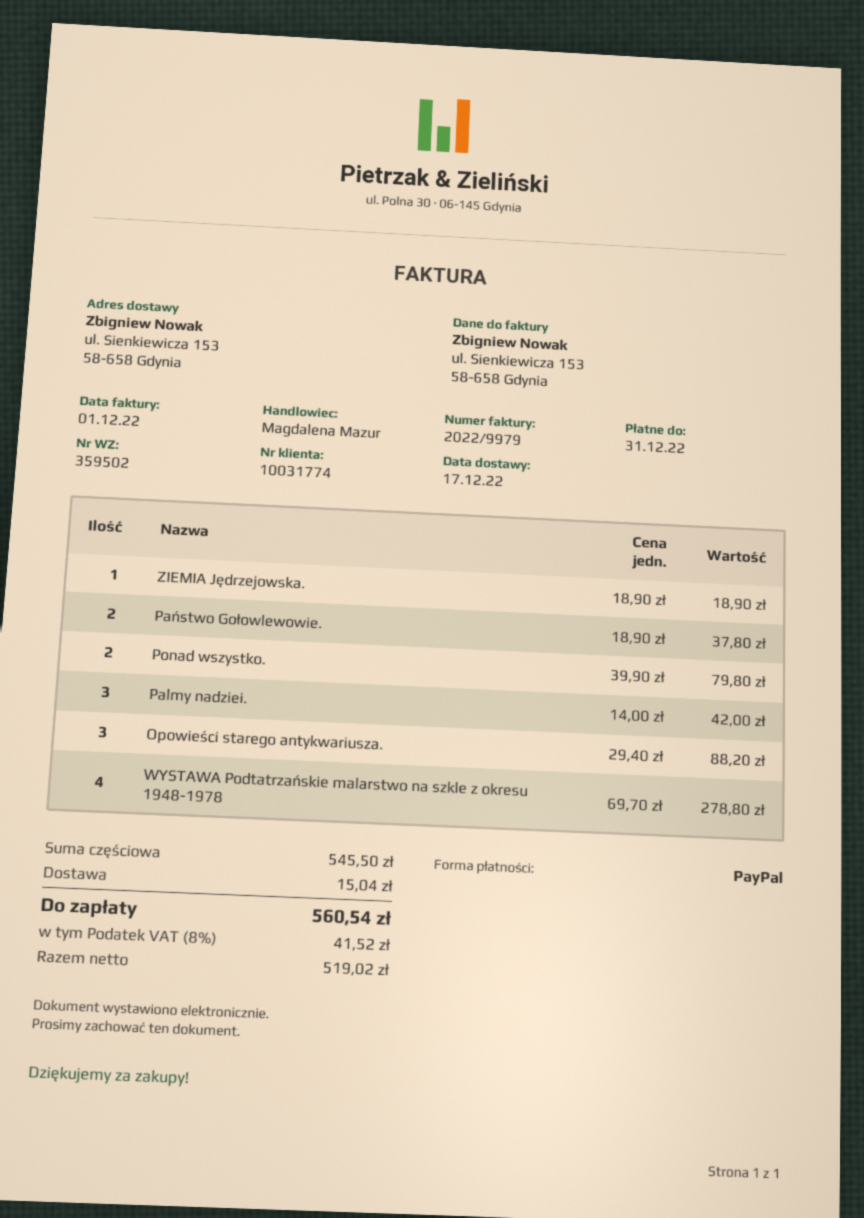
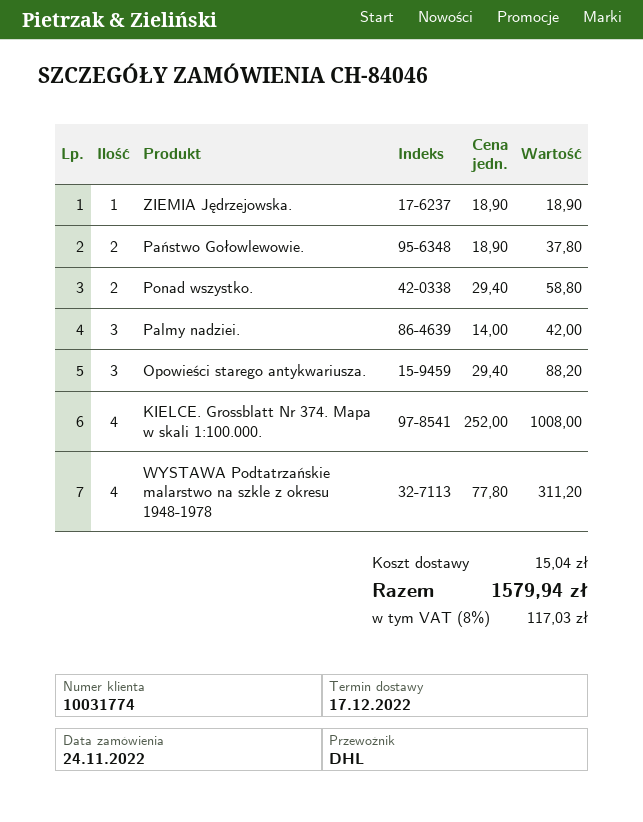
Ponad wszystko.: 2 x 39.90 = 79.80 -> 2 x 29.40 = 58.80
WYSTAWA Podtatrzańskie malarstwo na szkle z okresu 1948-1978: 4 x 69.70 = 278.80 -> 4 x 77.80 = 311.20
KIELCE. Grossblatt Nr 374. Mapa w skali 1:100.000.: none -> 4 x 252.00 = 1008.00
tax: 8% = 41.52 -> 8% = 117.03
total: 560.54 -> 1579.94

